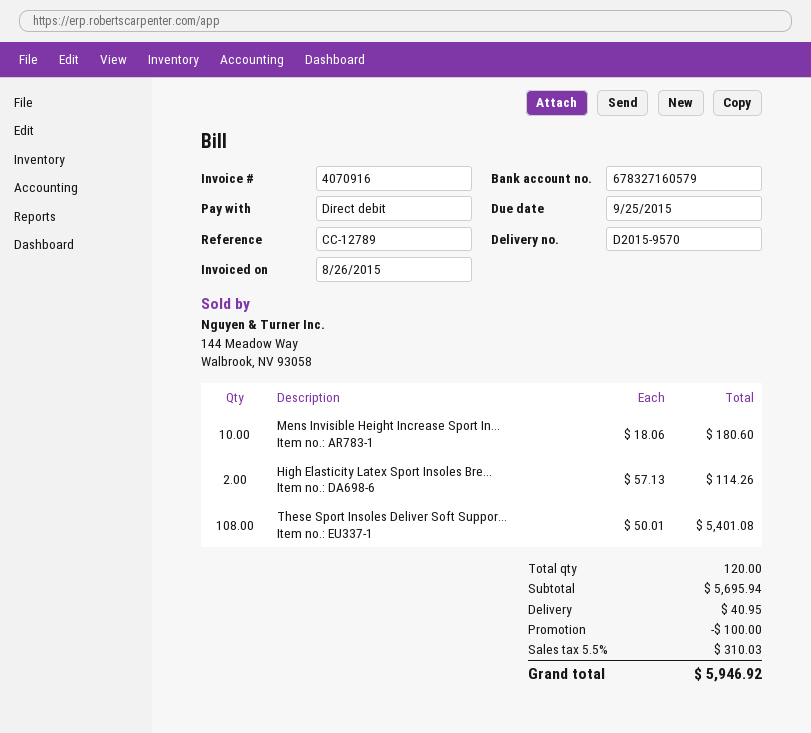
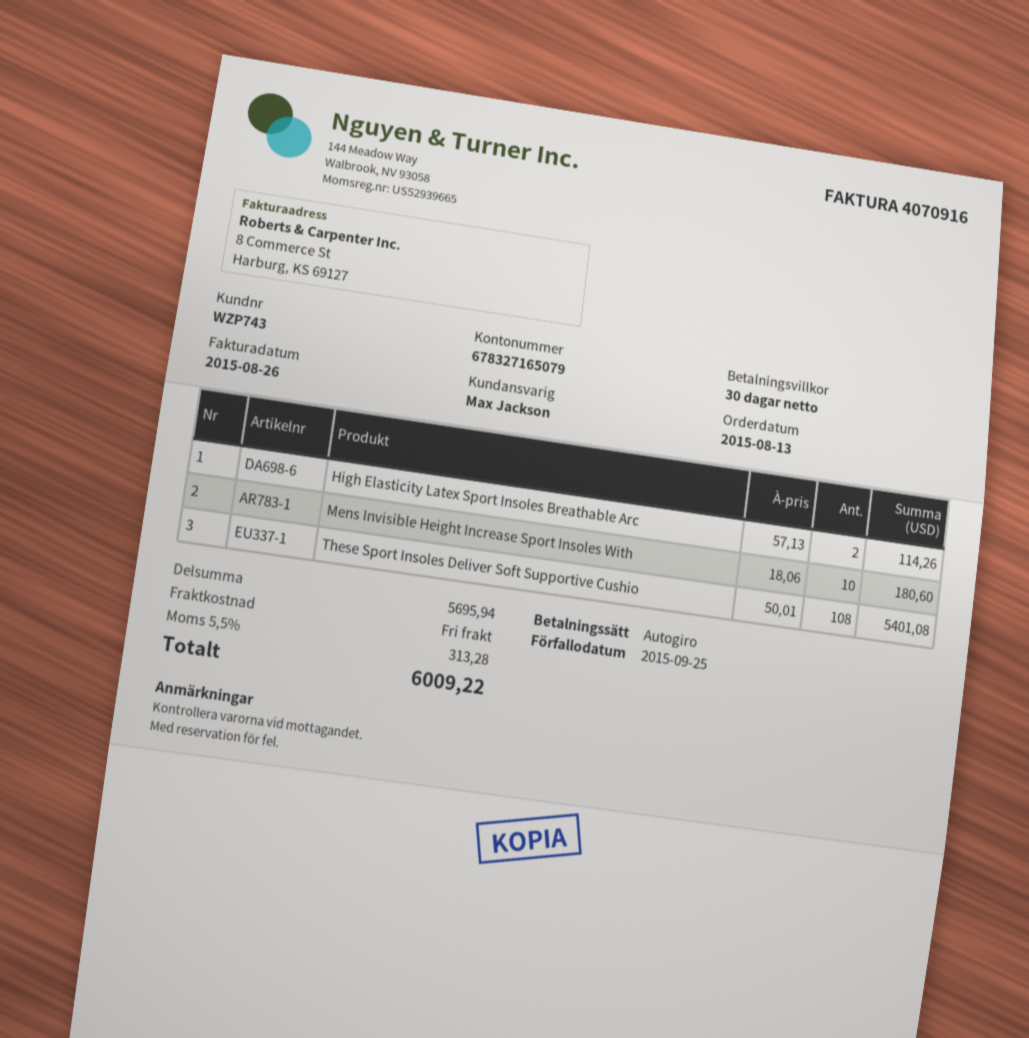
bank account: 678327160579 -> 678327165079
discount: 100.00 -> none
shipping: 40.95 -> 0.00
tax: 5.5% = 310.03 -> 5.5% = 313.28
total: 5946.92 -> 6009.22

